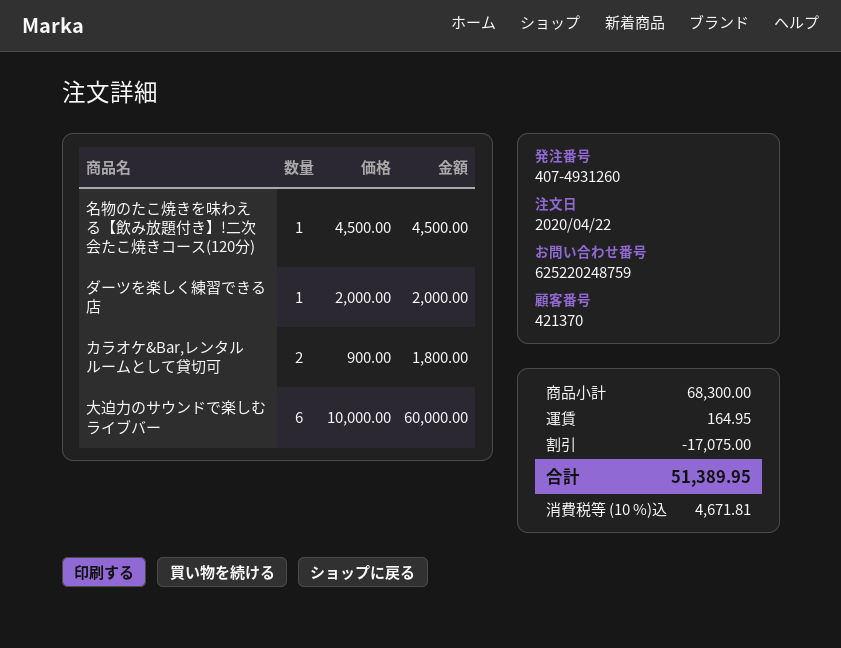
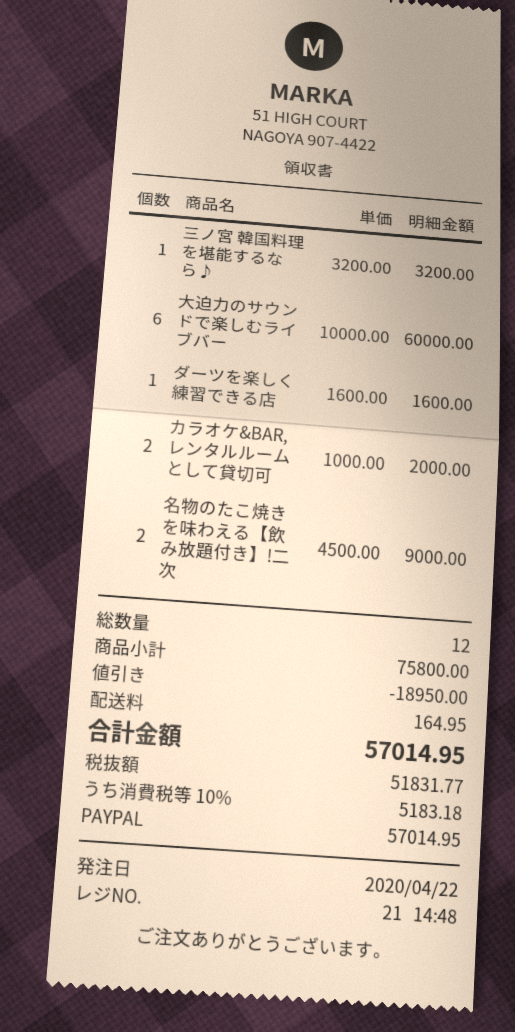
名物のたこ焼きを味わえる【飲み放題付き】!二次会たこ焼きコース(120分): 1 x 4500.00 = 4500.00 -> 2 x 4500.00 = 9000.00
ダーツを楽しく練習できる店: 1 x 2000.00 = 2000.00 -> 1 x 1600.00 = 1600.00
カラオケ&Bar,レンタルルームとして貸切可: 2 x 900.00 = 1800.00 -> 2 x 1000.00 = 2000.00
三ノ宮 韓国料理を堪能するなら♪: none -> 1 x 3200.00 = 3200.00
subtotal: 68300.00 -> 75800.00
discount: 17075.00 -> 18950.00
tax: 10% = 4671.81 -> 10% = 5183.18
total: 51389.95 -> 57014.95

